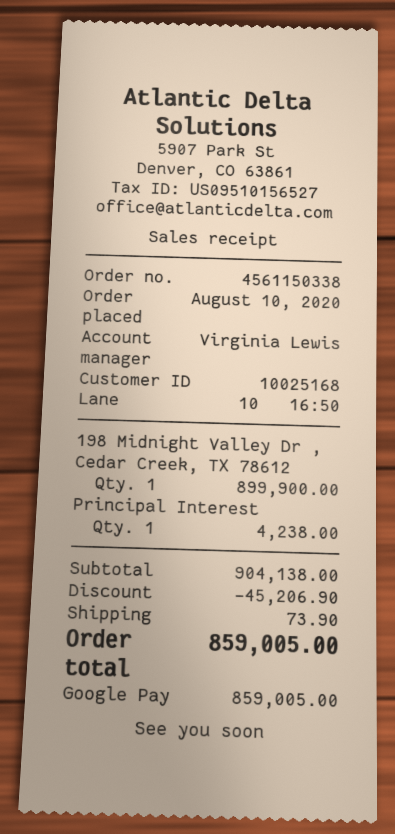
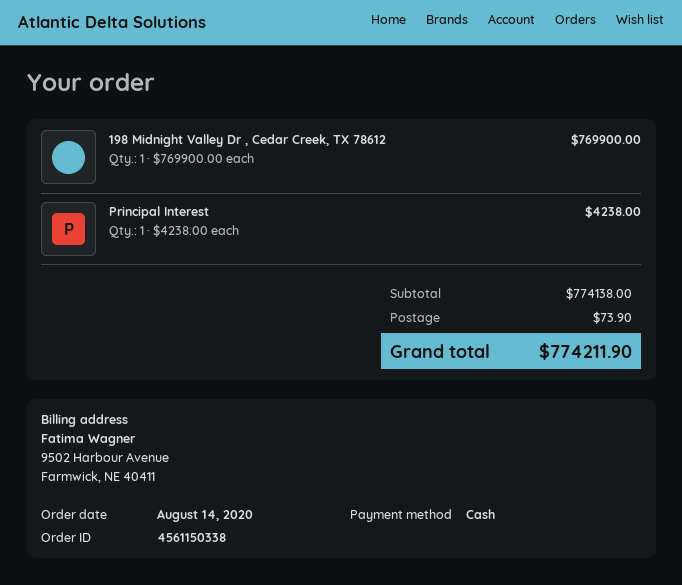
order date: 2020-08-10 -> 2020-08-14
payment method: Google Pay -> cash
198 Midnight Valley Dr , Cedar Creek, TX 78612: 1 for 899900.00 -> 1 for 769900.00
subtotal: 904138.00 -> 774138.00
discount: 45206.90 -> none
total: 859005.00 -> 774211.90

